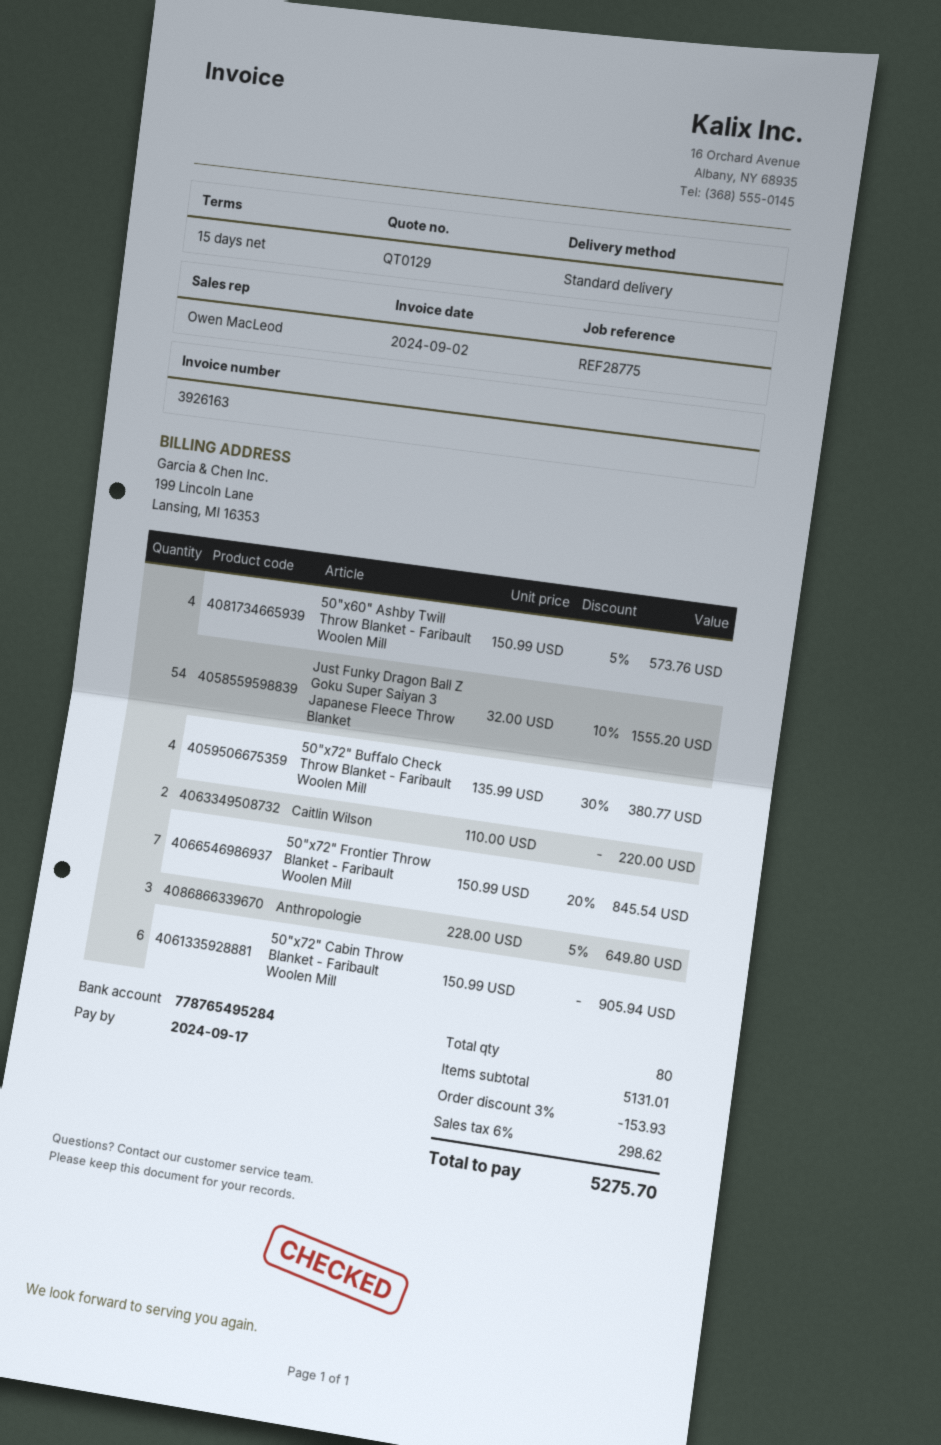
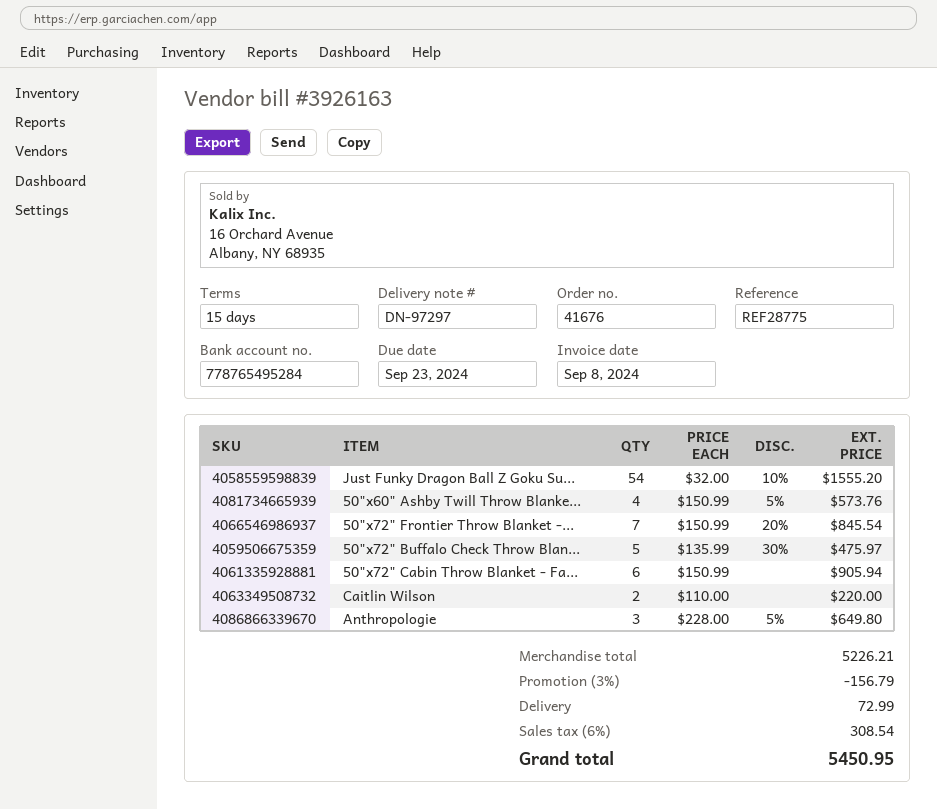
invoice date: 2024-09-02 -> 2024-09-08
due date: 2024-09-17 -> 2024-09-23
50"x72" Buffalo Check Throw Blanket - Faribault Woolen Mill: 4 x 135.99 - 30% = 380.77 -> 5 x 135.99 - 30% = 475.97
subtotal: 5131.01 -> 5226.21
discount: 3% = 153.93 -> 3% = 156.79
shipping: none -> 72.99
tax: 6% = 298.62 -> 6% = 308.54
total: 5275.70 -> 5450.95

